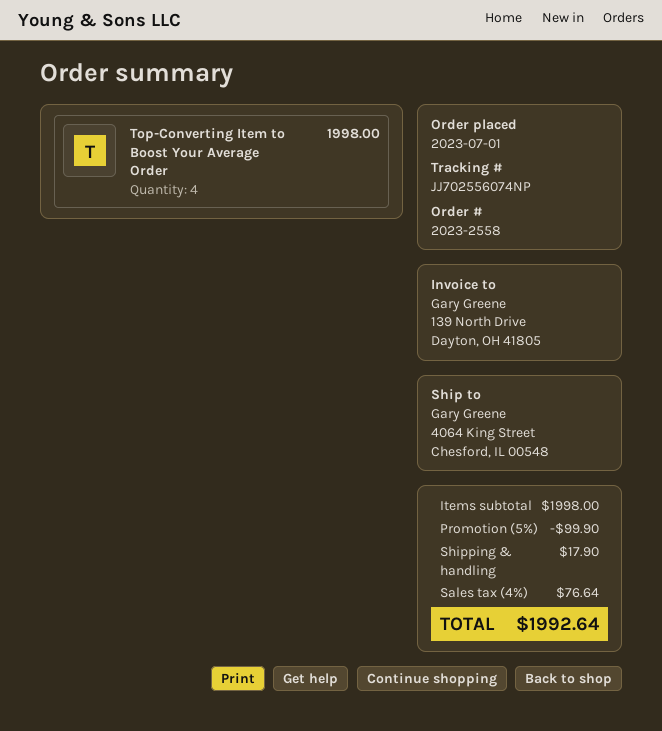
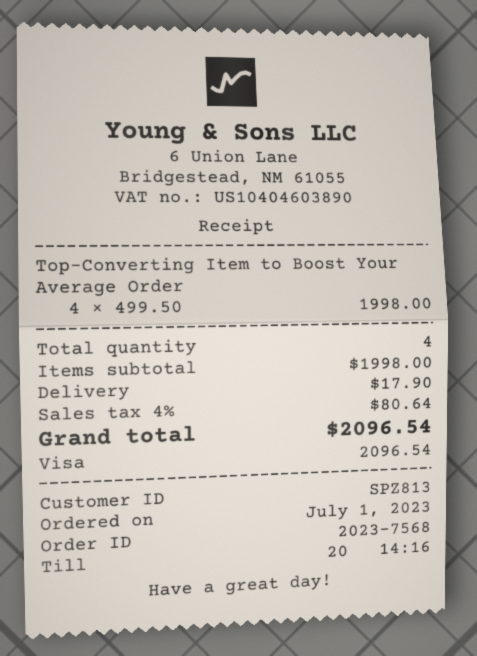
order number: 2023-2558 -> 2023-7568
discount: 5% = 99.90 -> none
tax: 4% = 76.64 -> 4% = 80.64
total: 1992.64 -> 2096.54

